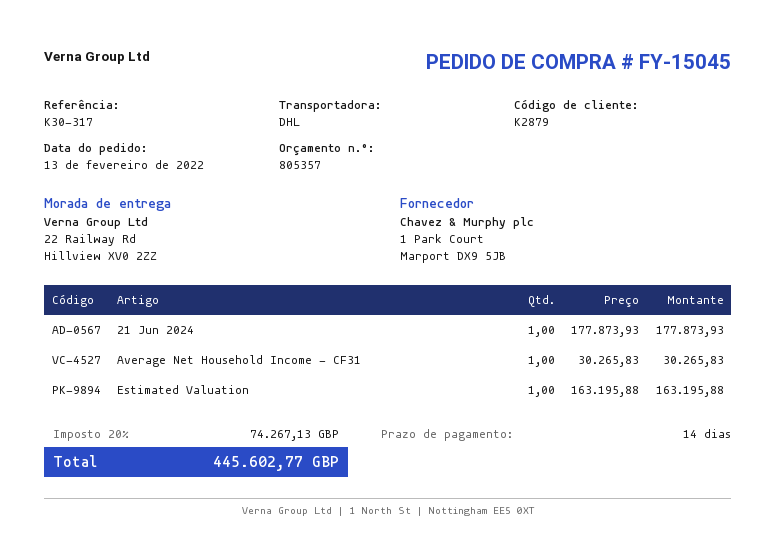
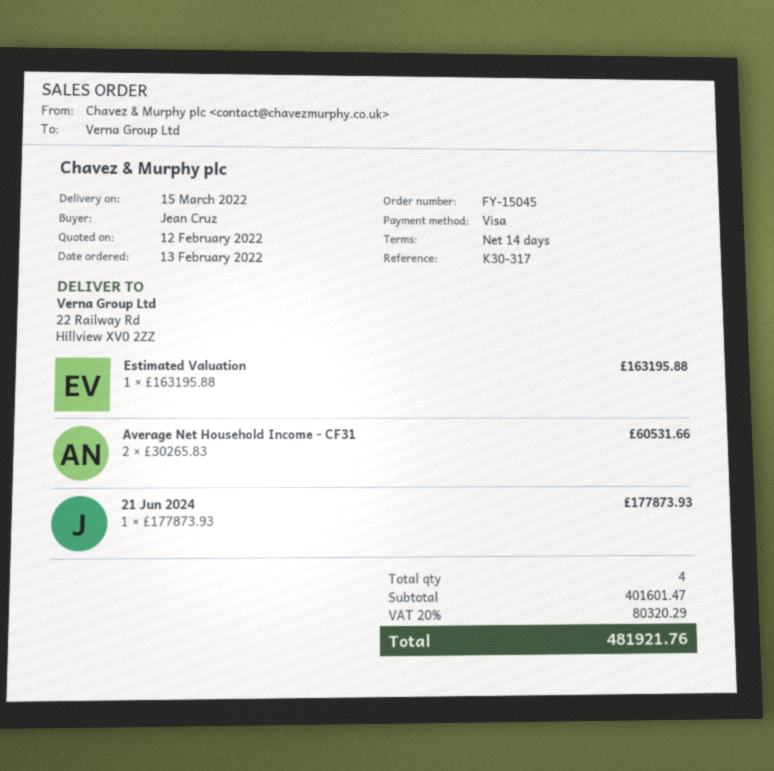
Average Net Household Income - CF31: 1 x 30265.83 = 30265.83 -> 2 x 30265.83 = 60531.66
tax: 20% = 74267.13 -> 20% = 80320.29
total: 445602.77 -> 481921.76

